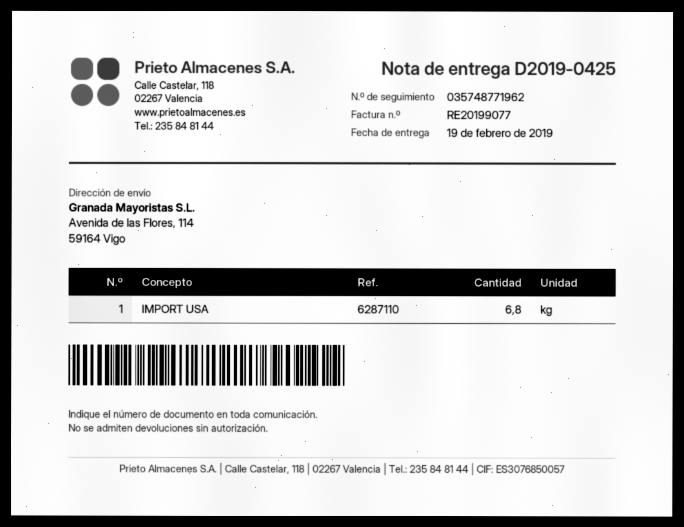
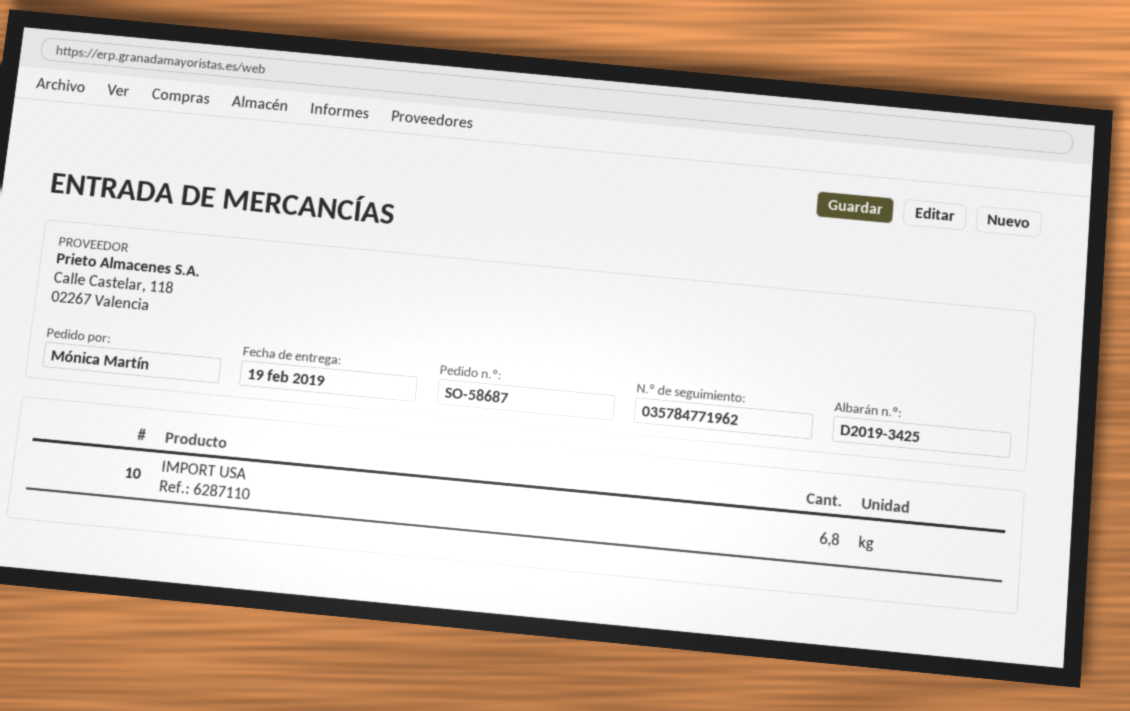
delivery note number: D2019-0425 -> D2019-3425
tracking number: 035748771962 -> 035784771962

